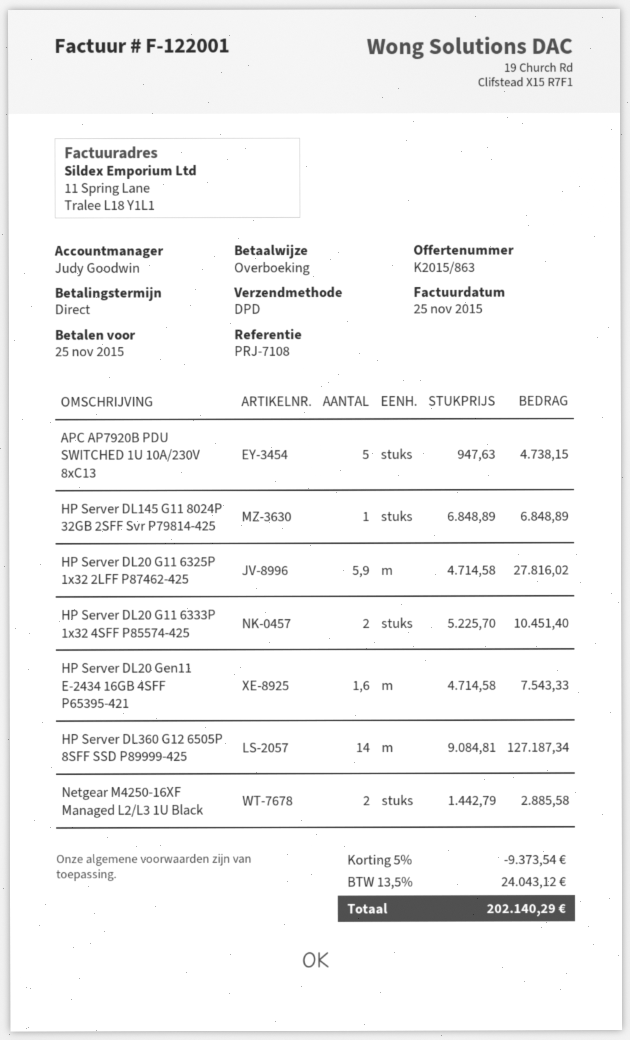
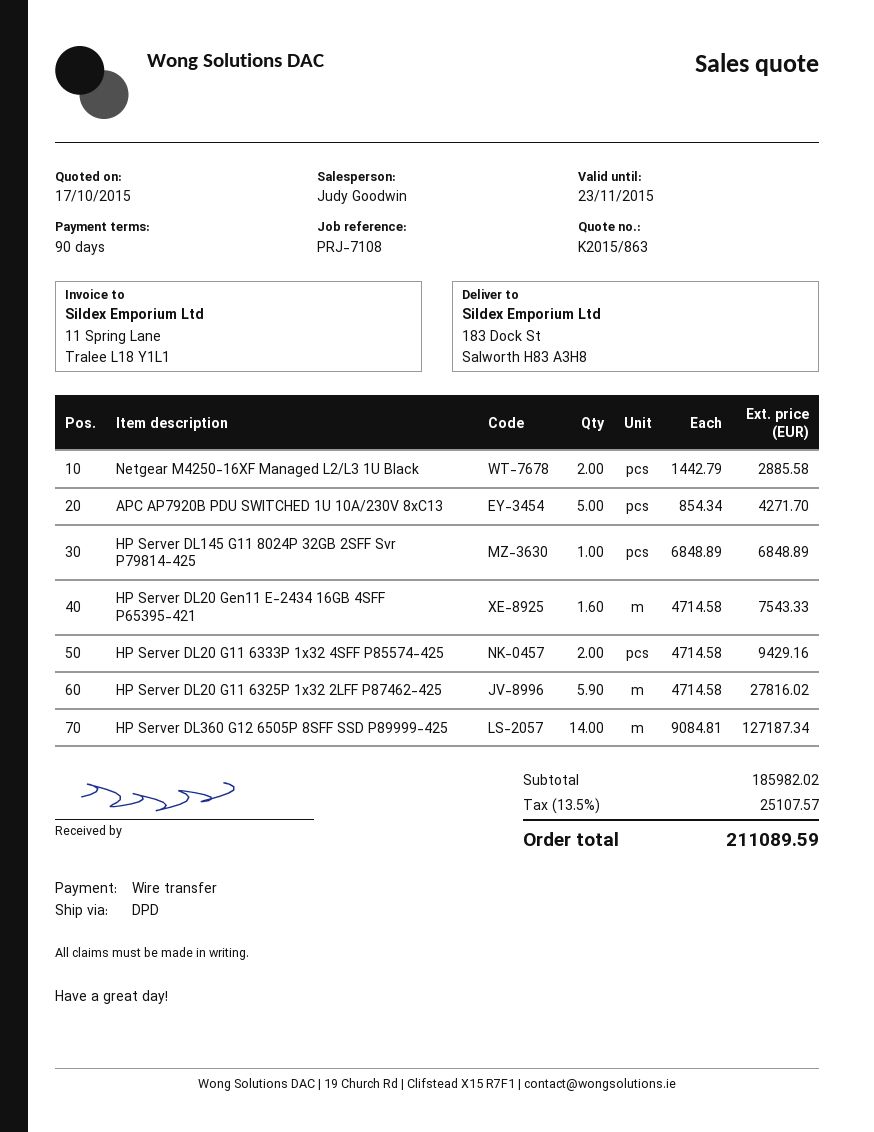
payment terms: on receipt -> 90 days
APC AP7920B PDU SWITCHED 1U 10A/230V 8xC13: 5 x 947.63 = 4738.15 -> 5 x 854.34 = 4271.70
HP Server DL20 G11 6333P 1x32 4SFF P85574-425: 2 x 5225.70 = 10451.40 -> 2 x 4714.58 = 9429.16
discount: 5% = 9373.54 -> none
tax: 13.5% = 24043.12 -> 13.5% = 25107.57
total: 202140.29 -> 211089.59

